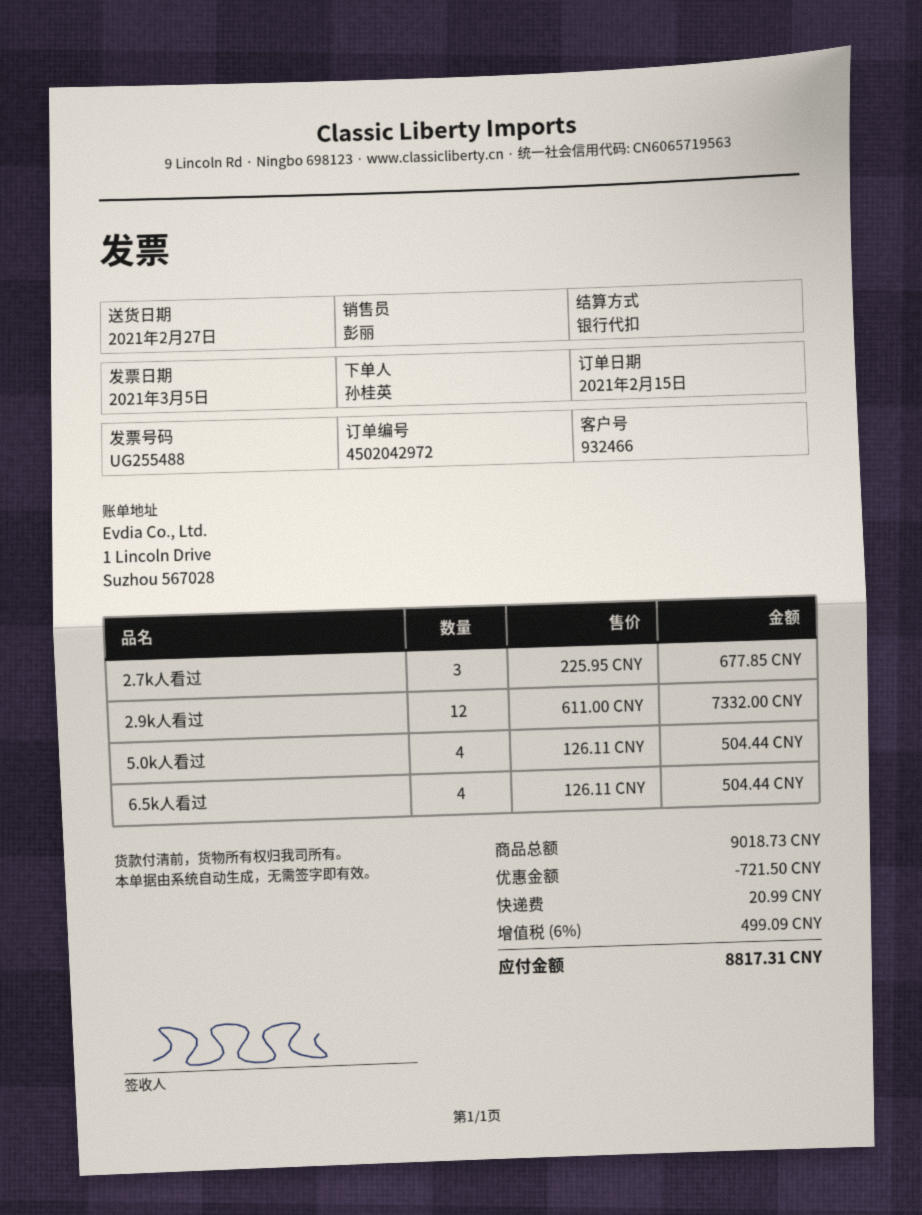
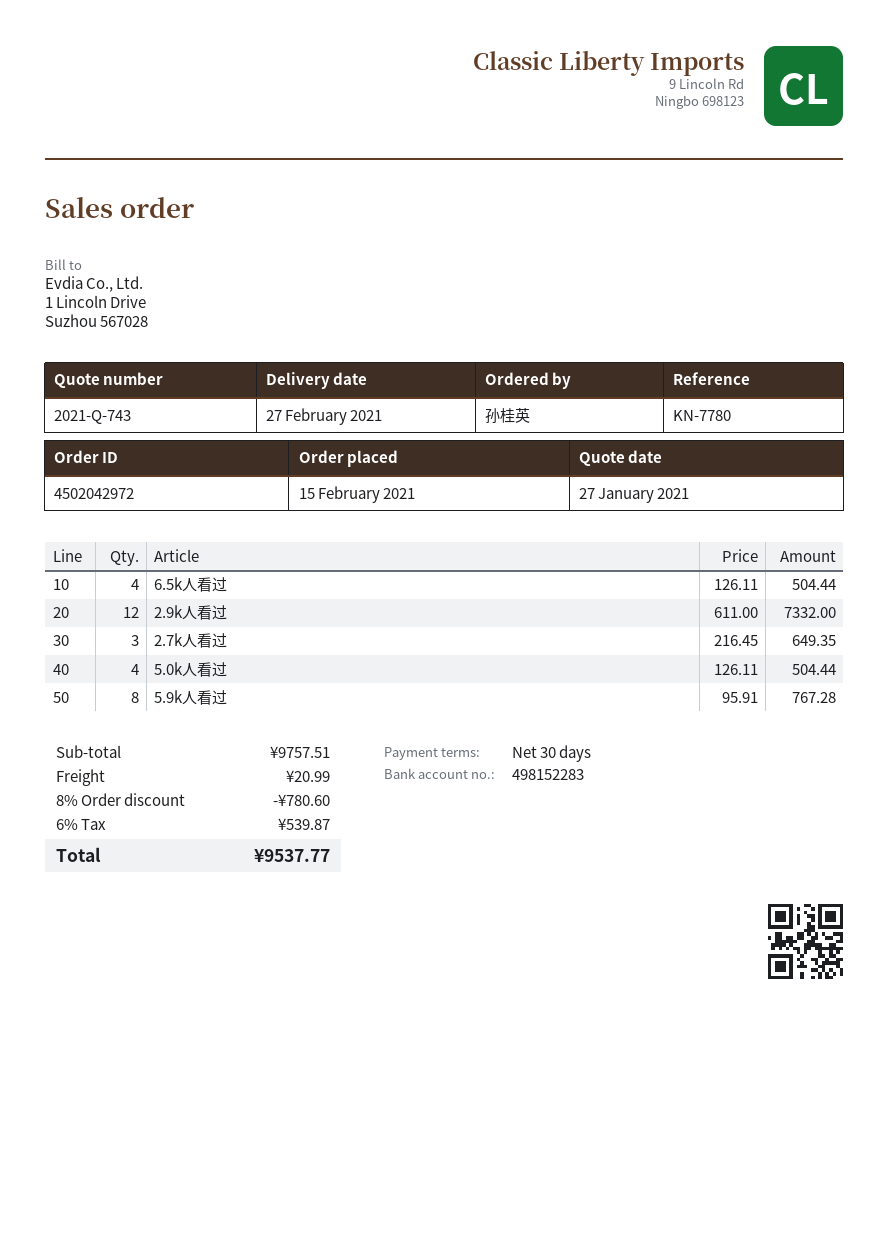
2.7k人看过: 3 x 225.95 = 677.85 -> 3 x 216.45 = 649.35
5.9k人看过: none -> 8 x 95.91 = 767.28
subtotal: 9018.73 -> 9757.51
discount: 721.50 -> 780.60
tax: 6% = 499.09 -> 6% = 539.87
total: 8817.31 -> 9537.77

